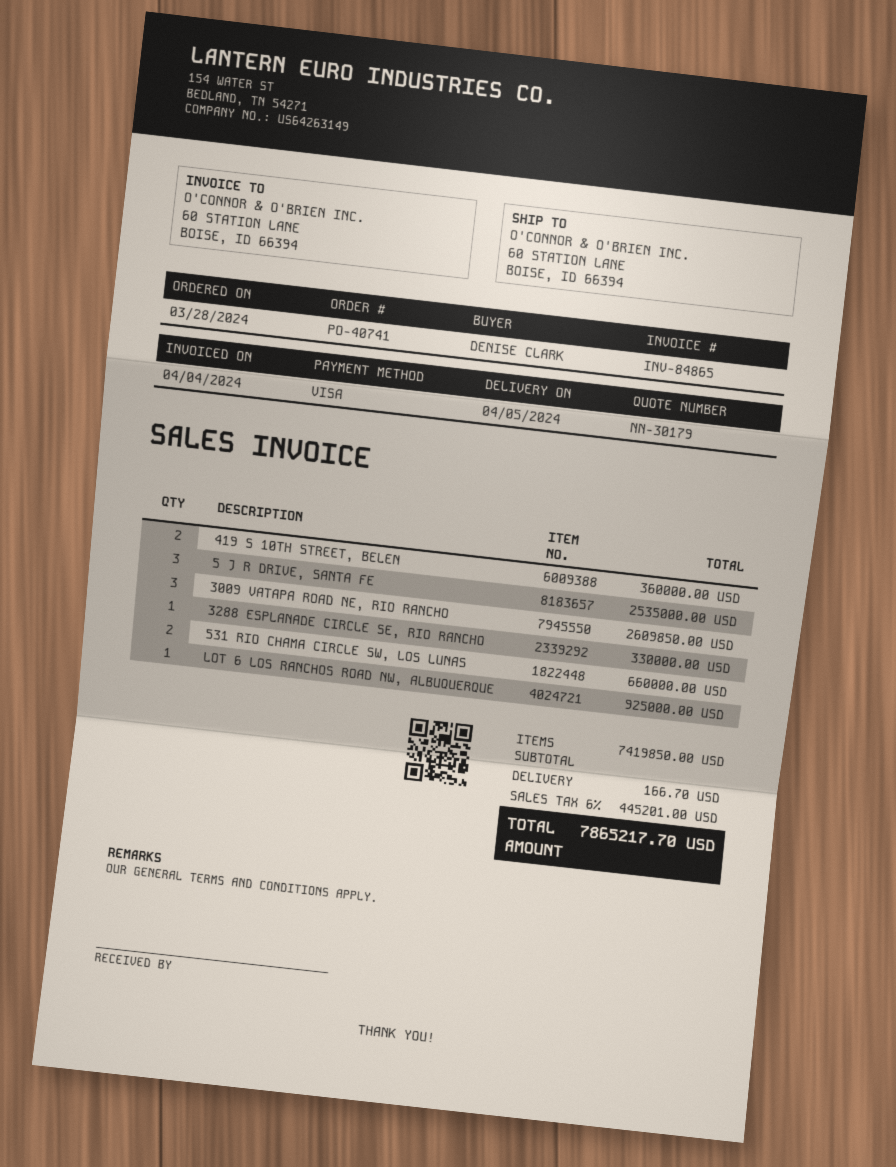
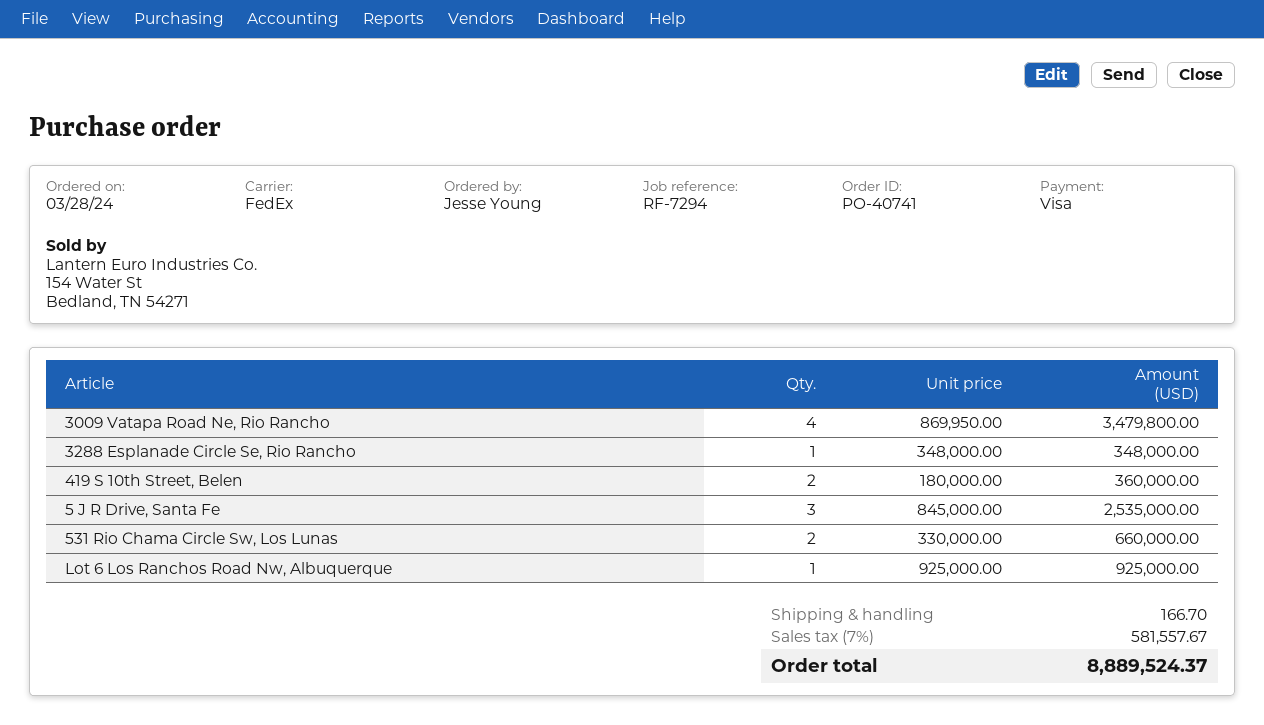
ordered by: DENISE CLARK -> Jesse Young
3009 VATAPA ROAD NE, RIO RANCHO: 3 for 2609850.00 -> 4 for 3479800.00
3288 ESPLANADE CIRCLE SE, RIO RANCHO: 1 for 330000.00 -> 1 for 348000.00
tax: 6% = 445201.00 -> 7% = 581557.67
total: 7865217.70 -> 8889524.37

